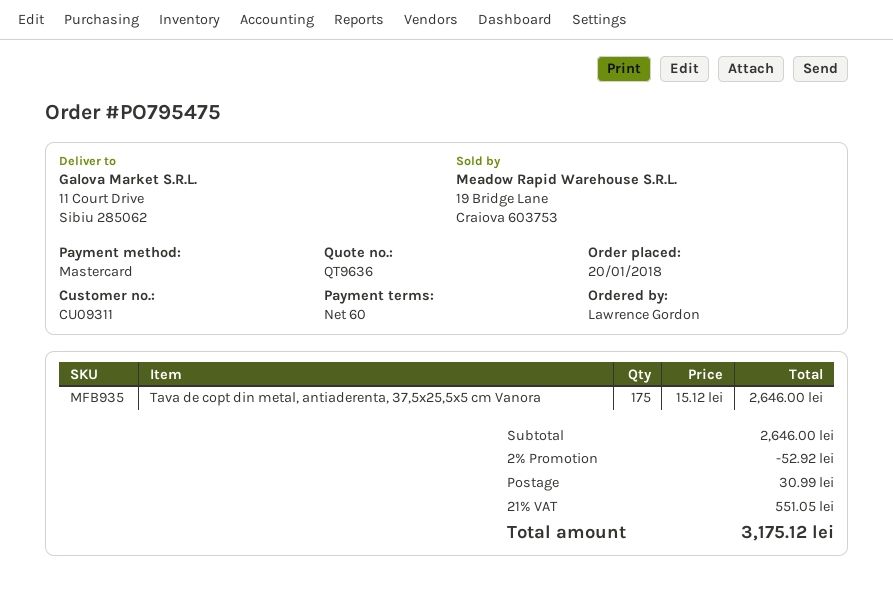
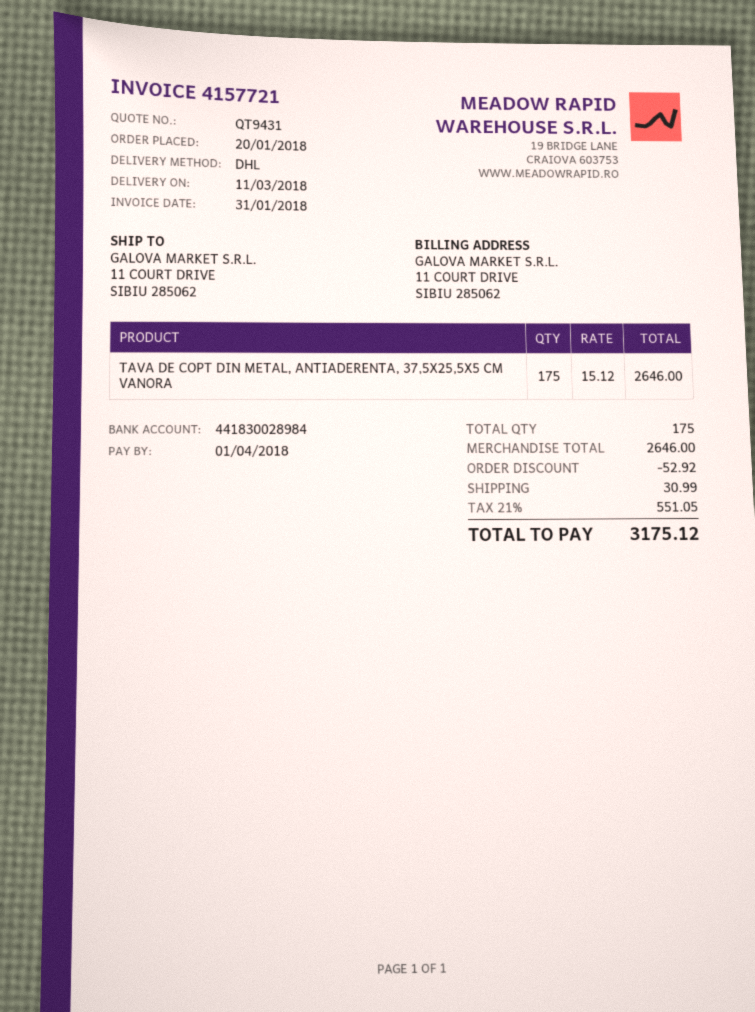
quote number: QT9636 -> QT9431

